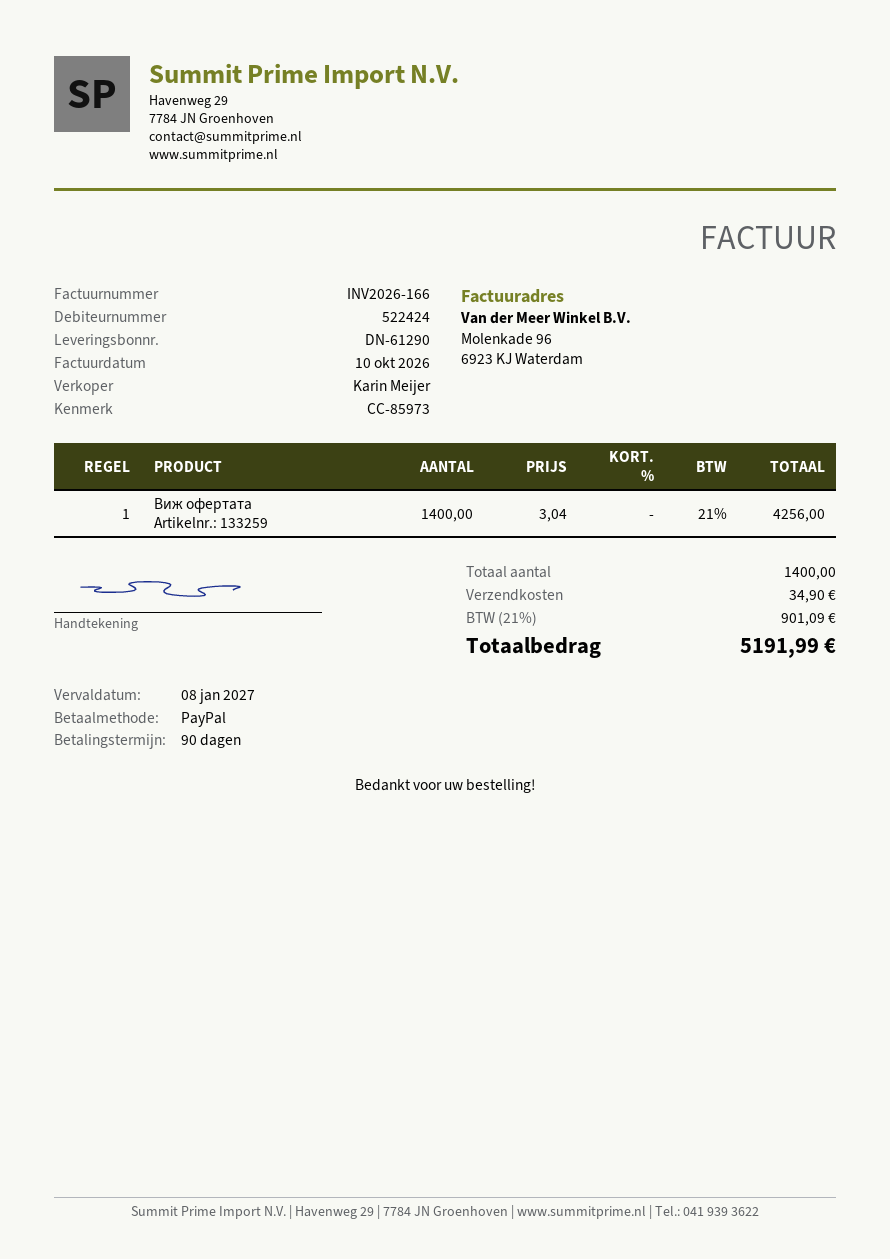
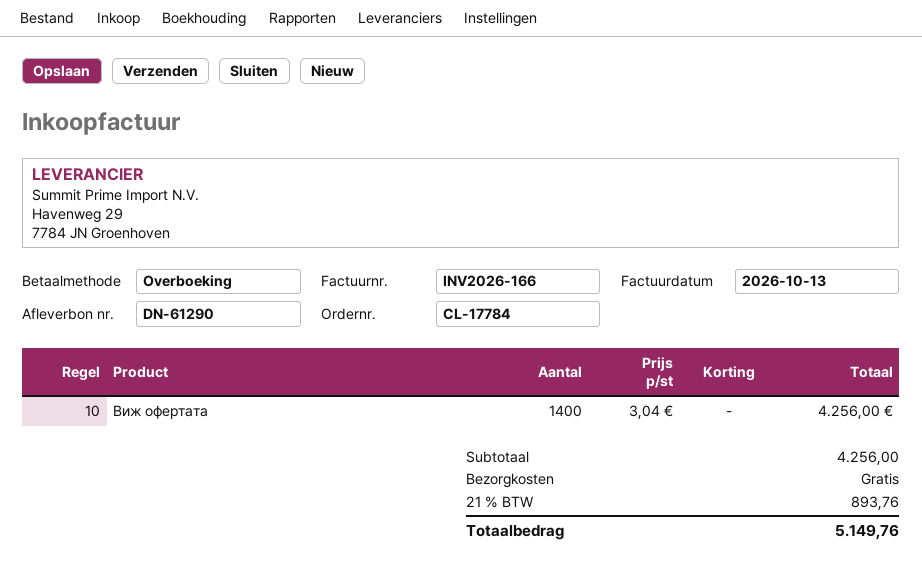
invoice date: 2026-10-10 -> 2026-10-13
payment method: PayPal -> bank transfer
shipping: 34.90 -> 0.00
tax: 21% = 901.09 -> 21% = 893.76
total: 5191.99 -> 5149.76

